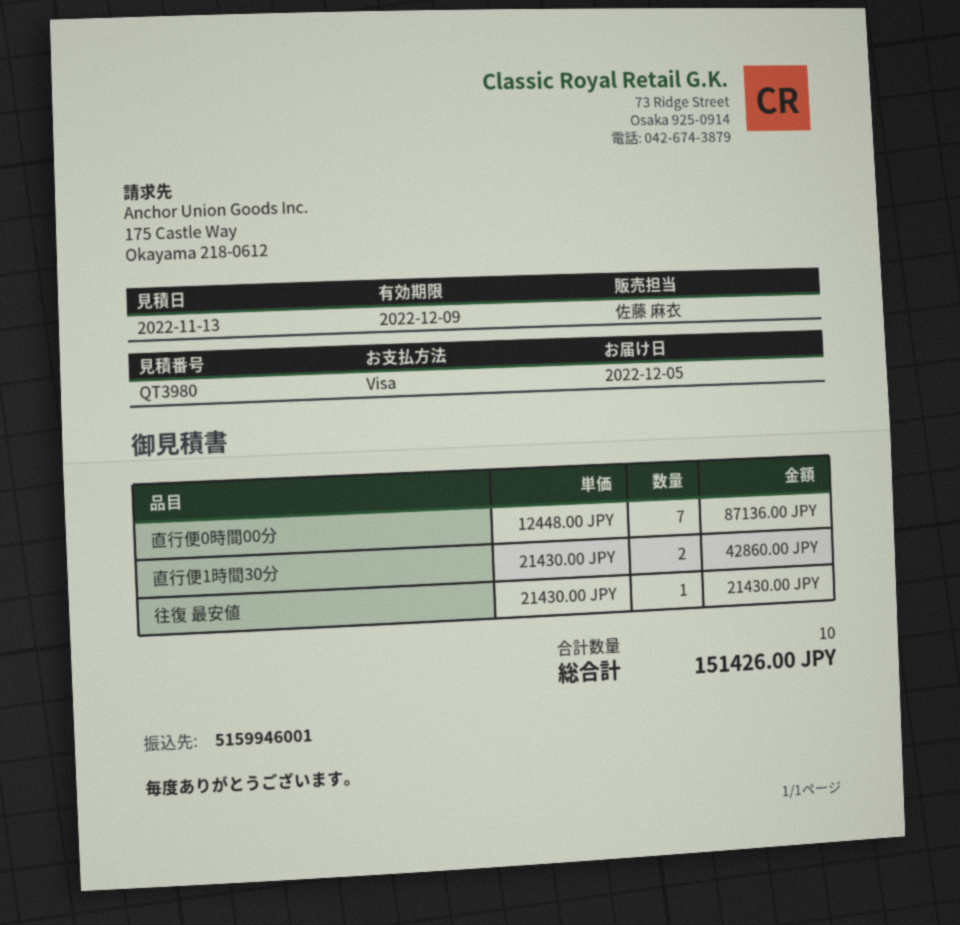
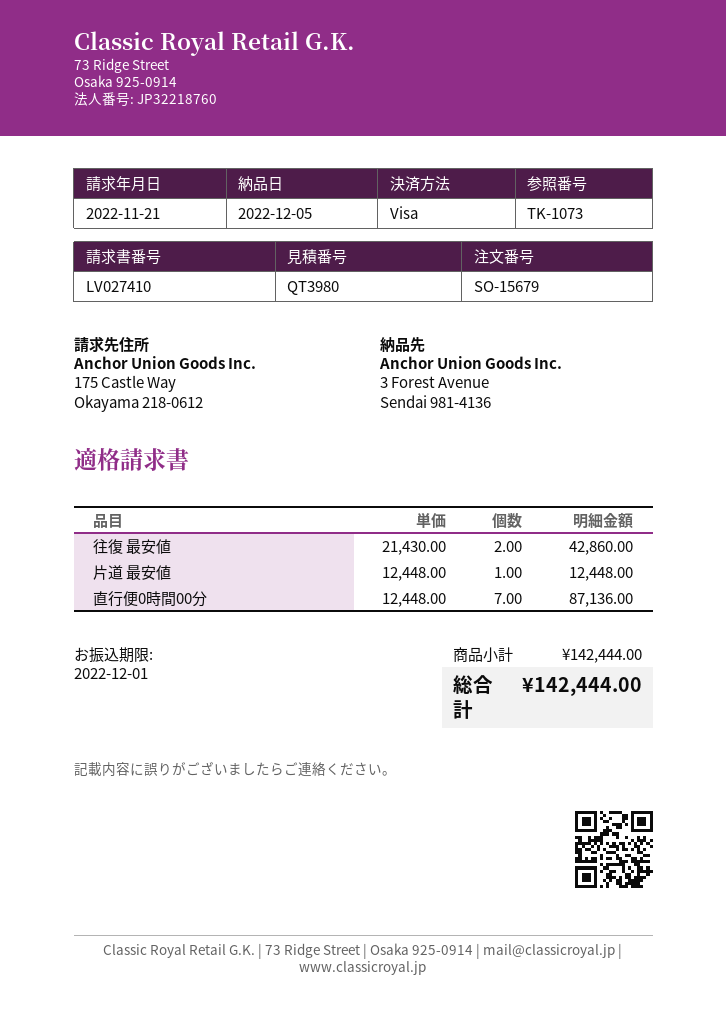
直行便1時間30分: 2 x 21430.00 = 42860.00 -> none
往復 最安値: 1 x 21430.00 = 21430.00 -> 2 x 21430.00 = 42860.00
片道 最安値: none -> 1 x 12448.00 = 12448.00
total: 151426.00 -> 142444.00

